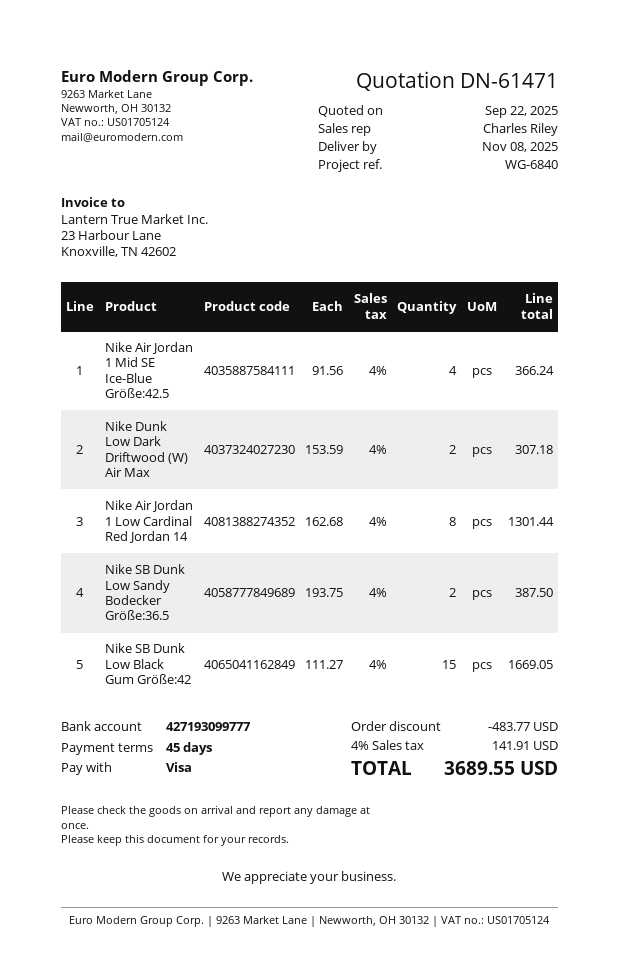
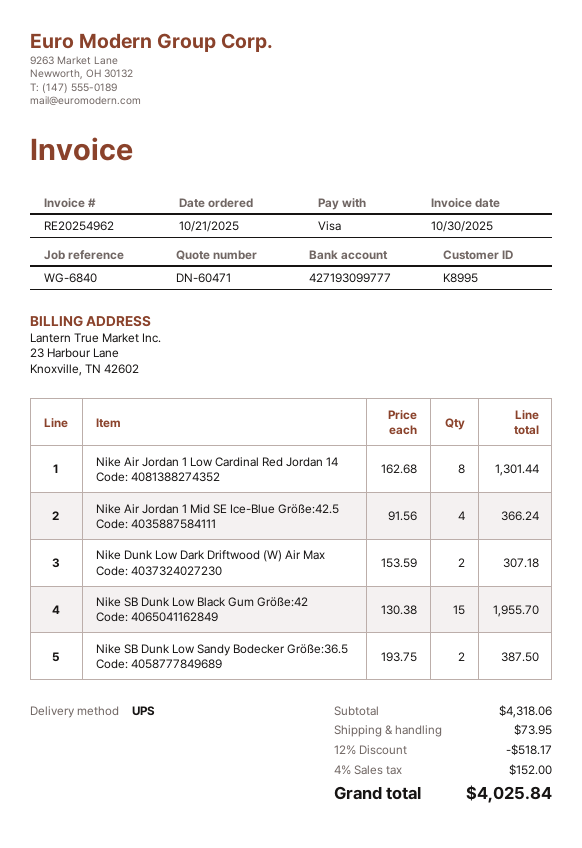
quote number: DN-61471 -> DN-60471
Nike SB Dunk Low Black Gum Größe:42: 15 x 111.27 = 1669.05 -> 15 x 130.38 = 1955.70
discount: 483.77 -> 518.17
shipping: none -> 73.95
tax: 4% = 141.91 -> 4% = 152.00
total: 3689.55 -> 4025.84

